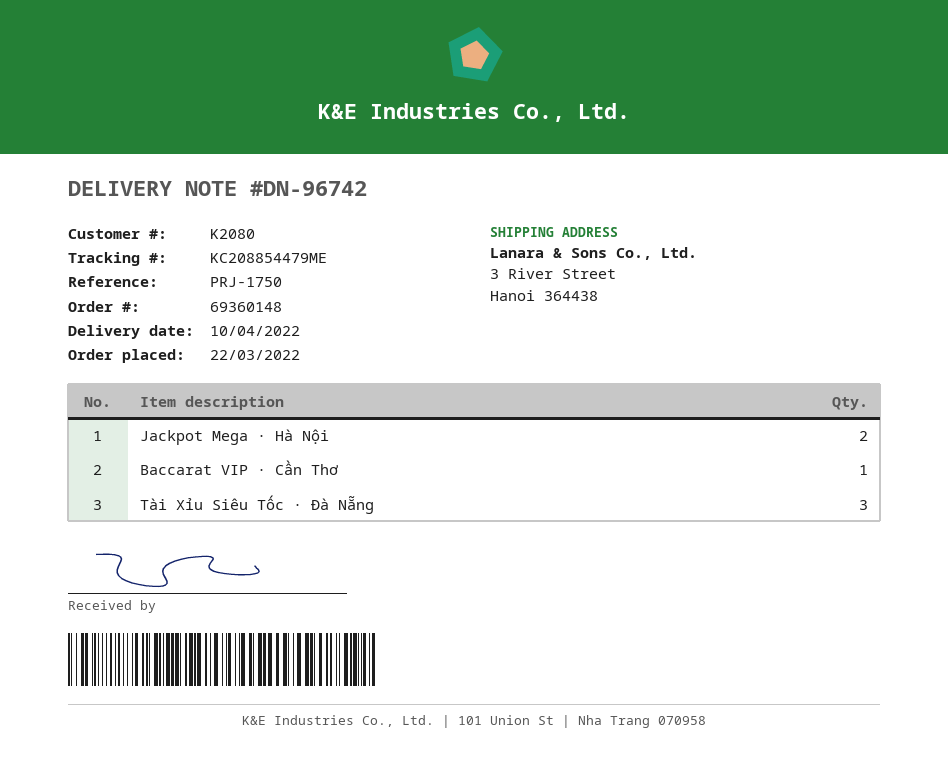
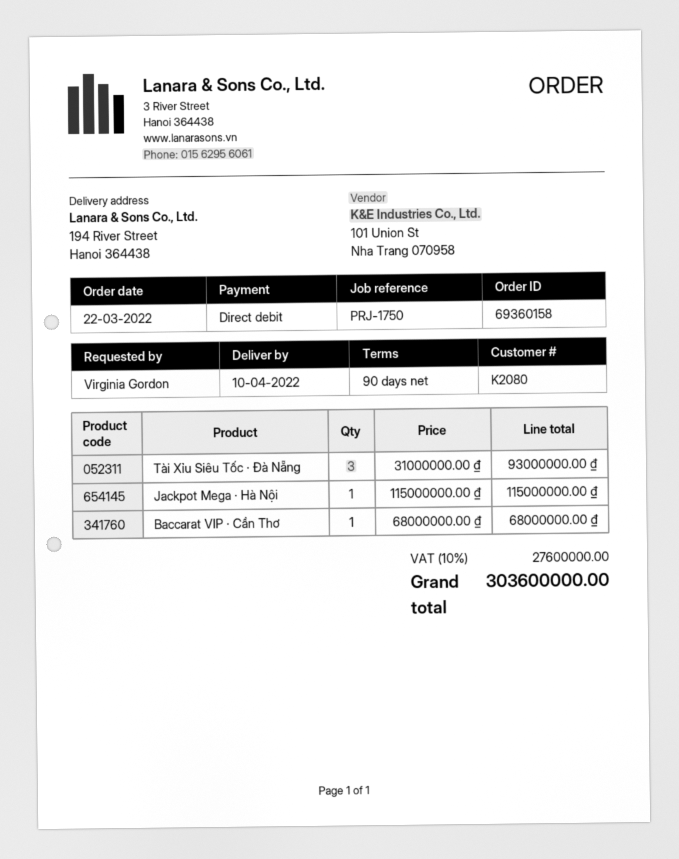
order number: 69360148 -> 69360158
ship to: 3 River Street, Hanoi 364438 -> 194 River Street, Hanoi 364438
Jackpot Mega · Hà Nội: 2 -> 1

